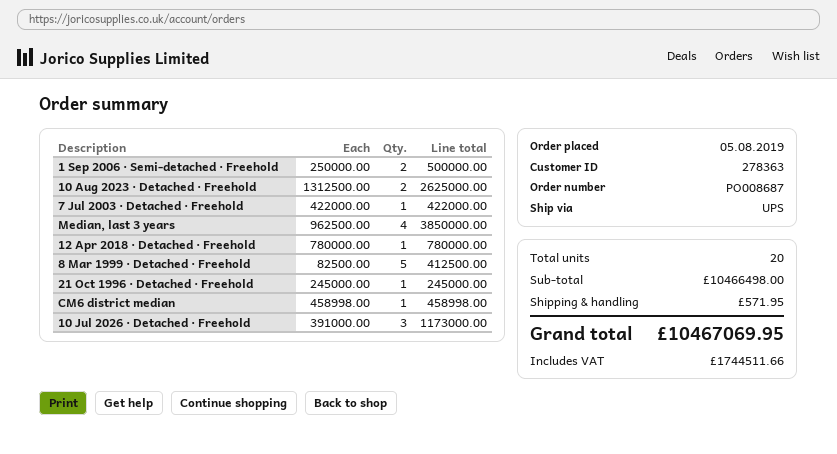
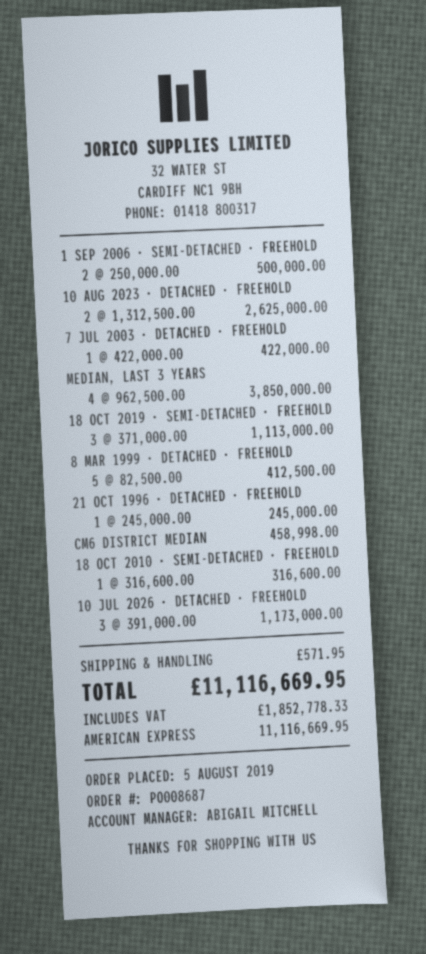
12 Apr 2018 · Detached · Freehold: 1 x 780000.00 = 780000.00 -> none
18 OCT 2019 · SEMI-DETACHED · FREEHOLD: none -> 3 x 371000.00 = 1113000.00
18 OCT 2010 · SEMI-DETACHED · FREEHOLD: none -> 1 x 316600.00 = 316600.00
tax: 1744511.66 -> 1852778.33
total: 10467069.95 -> 11116669.95

